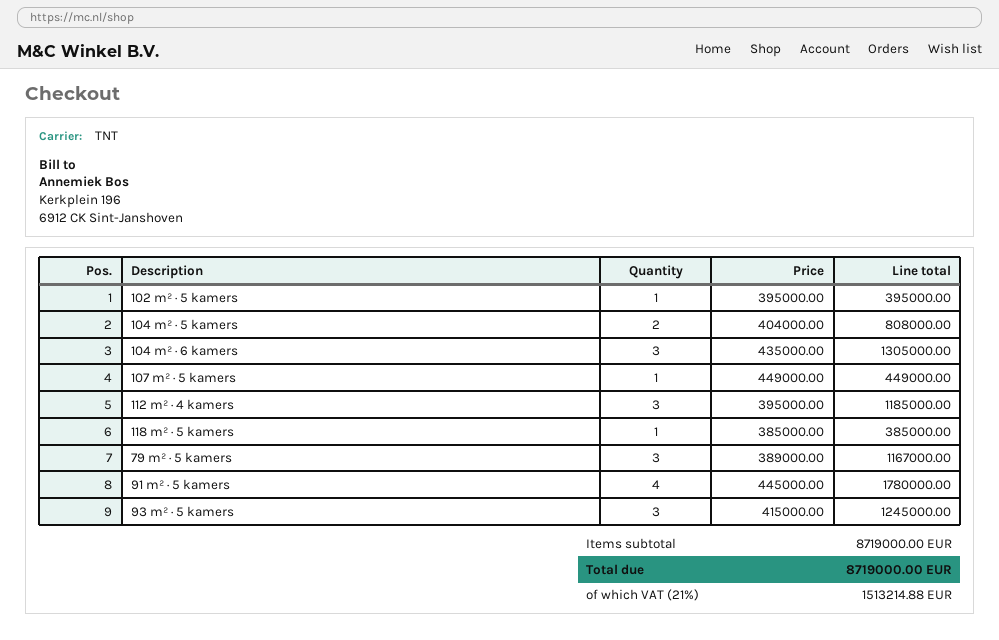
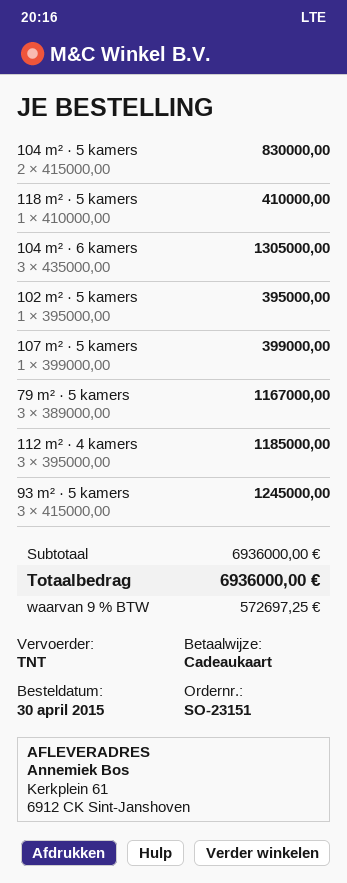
104 m² · 5 kamers: 2 x 404000.00 = 808000.00 -> 2 x 415000.00 = 830000.00
107 m² · 5 kamers: 1 x 449000.00 = 449000.00 -> 1 x 399000.00 = 399000.00
118 m² · 5 kamers: 1 x 385000.00 = 385000.00 -> 1 x 410000.00 = 410000.00
91 m² · 5 kamers: 4 x 445000.00 = 1780000.00 -> none
subtotal: 8719000.00 -> 6936000.00
tax: 21% = 1513214.88 -> 9% = 572697.25
total: 8719000.00 -> 6936000.00

